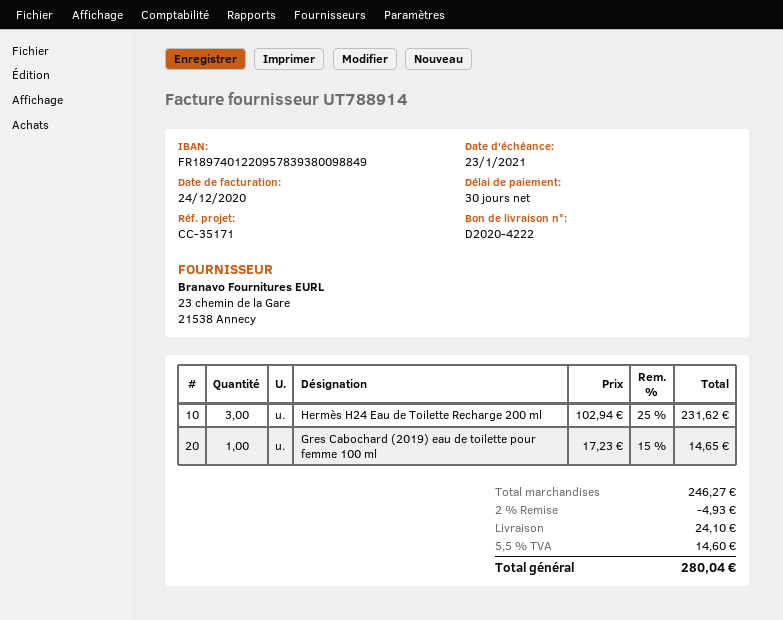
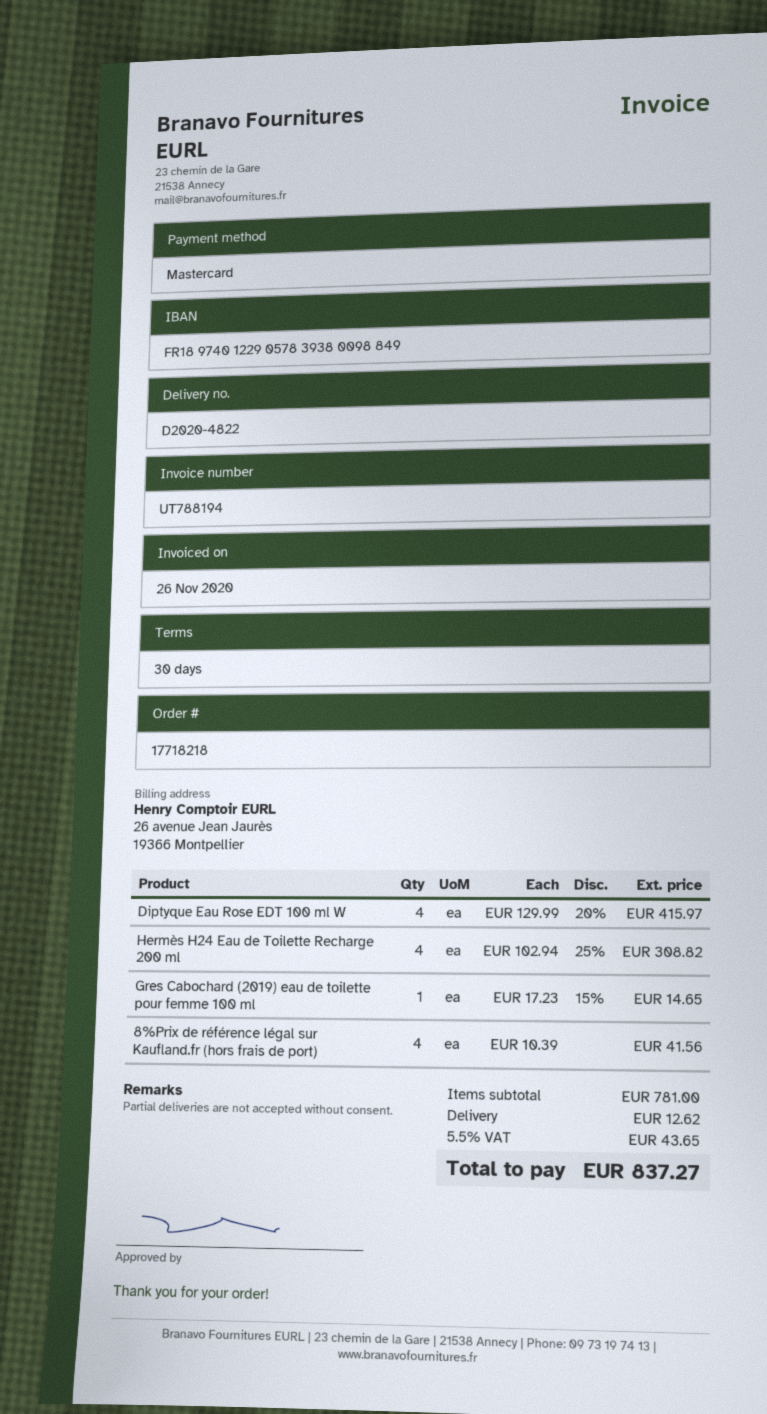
delivery note number: D2020-4222 -> D2020-4822
invoice number: UT788914 -> UT788194
invoice date: 2020-12-24 -> 2020-11-26
bank account: FR1897401220957839380098849 -> FR1897401229057839380098849
Hermès H24 Eau de Toilette Recharge 200 ml: 3 x 102.94 - 25% = 231.62 -> 4 x 102.94 - 25% = 308.82
Diptyque Eau Rose EDT 100 ml W: none -> 4 x 129.99 - 20% = 415.97
8%Prix de référence légal sur Kaufland.fr (hors frais de port): none -> 4 x 10.39 = 41.56
subtotal: 246.27 -> 781.00
discount: 2% = 4.93 -> none
shipping: 24.10 -> 12.62
tax: 5.5% = 14.60 -> 5.5% = 43.65
total: 280.04 -> 837.27

